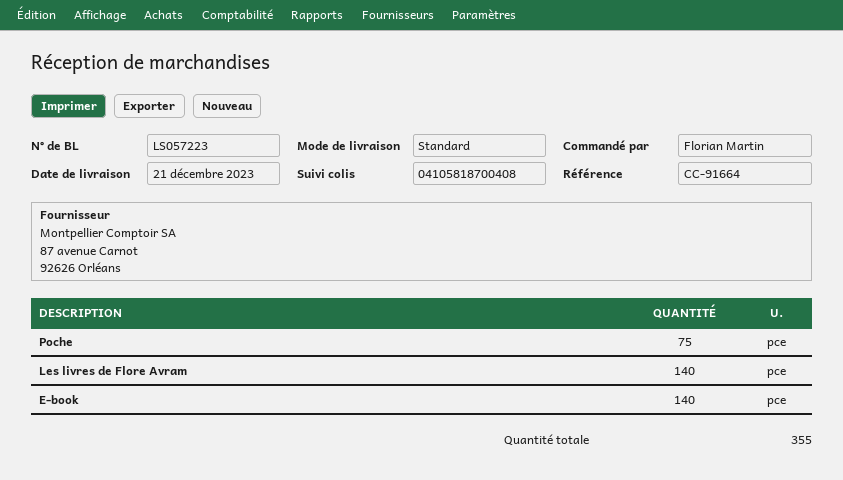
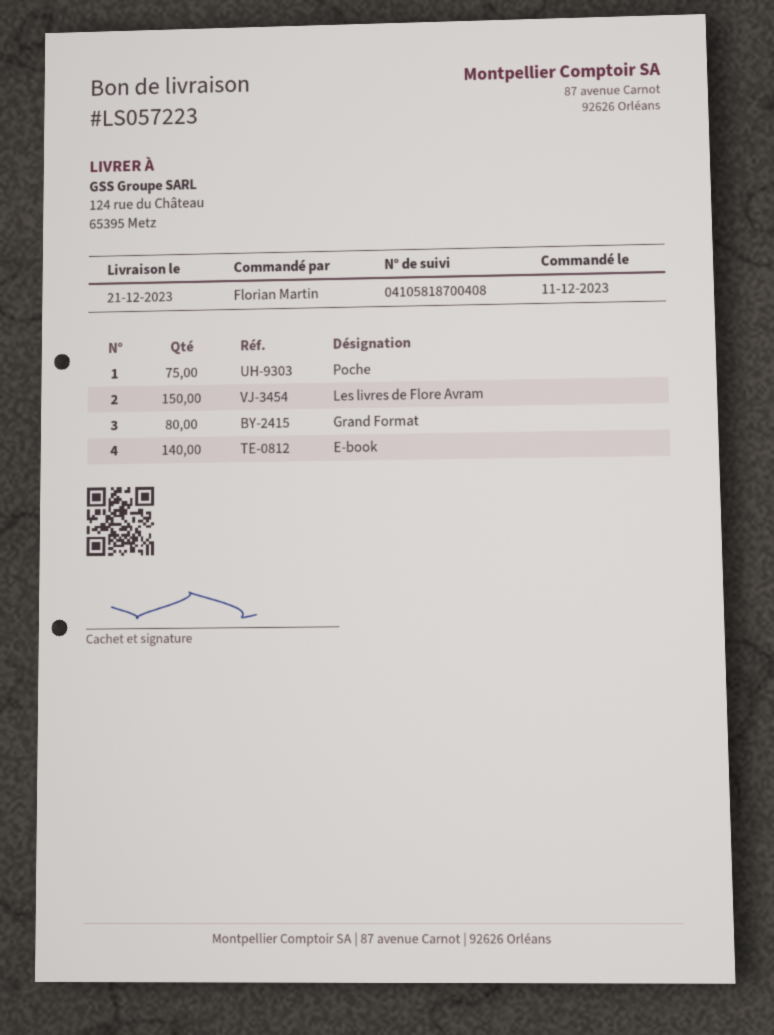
Les livres de Flore Avram: 140 -> 150
Grand Format: none -> 80

